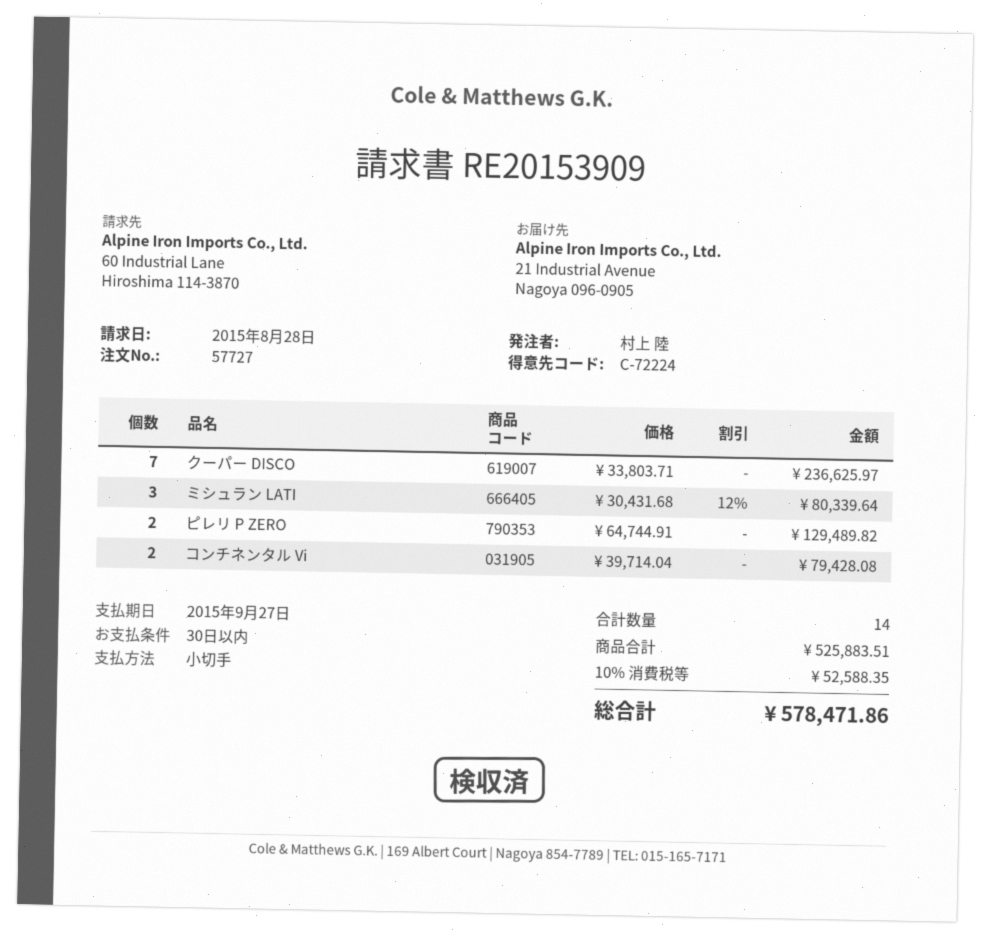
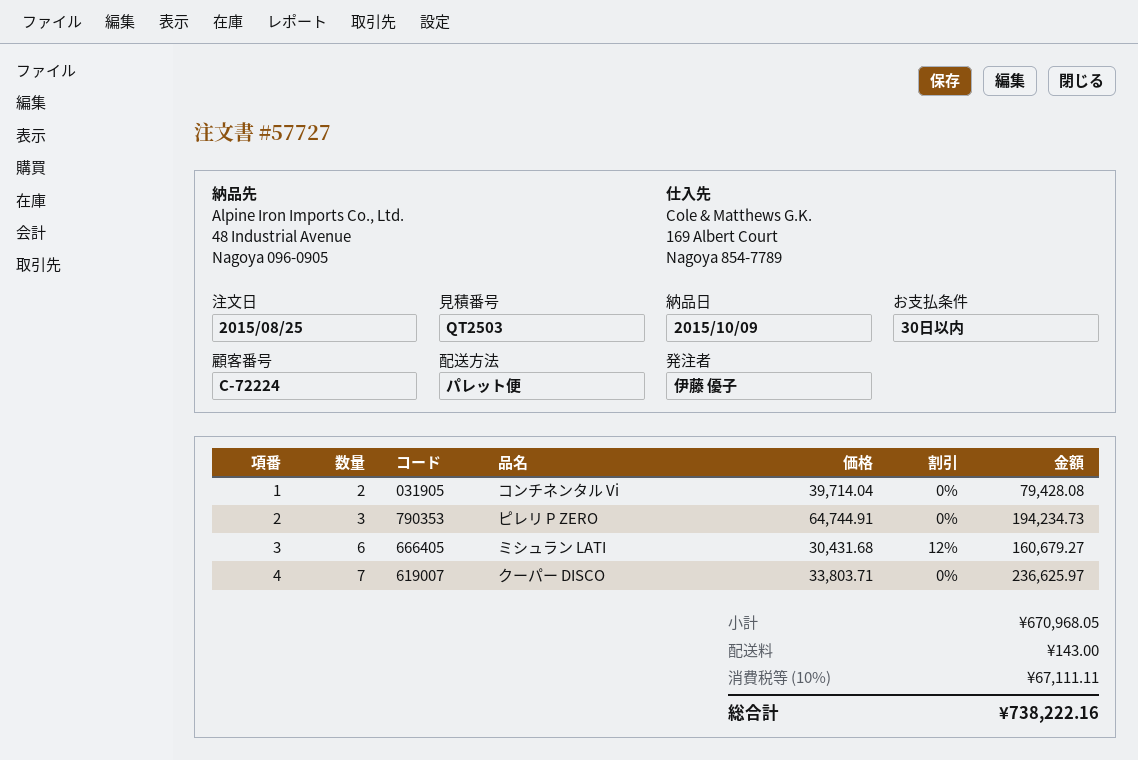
ordered by: 村上 陸 -> 伊藤 優子
ship to: 21 Industrial Avenue, Nagoya 096-0905 -> 48 Industrial Avenue, Nagoya 096-0905
ミシュラン LATI: 3 x 30431.68 - 12% = 80339.64 -> 6 x 30431.68 - 12% = 160679.27
ピレリ P ZERO: 2 x 64744.91 = 129489.82 -> 3 x 64744.91 = 194234.73
subtotal: 525883.51 -> 670968.05
shipping: none -> 143.00
tax: 10% = 52588.35 -> 10% = 67111.11
total: 578471.86 -> 738222.16

